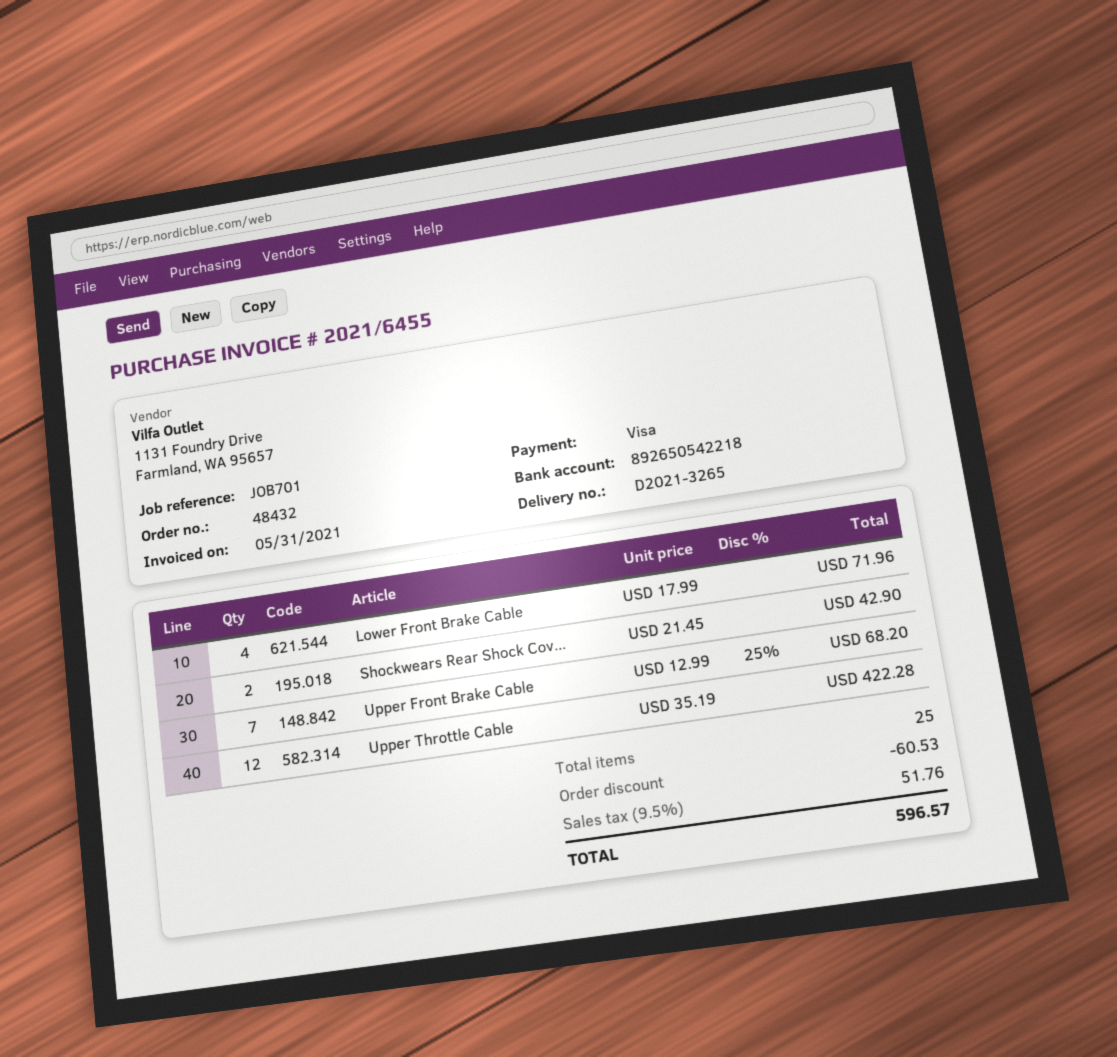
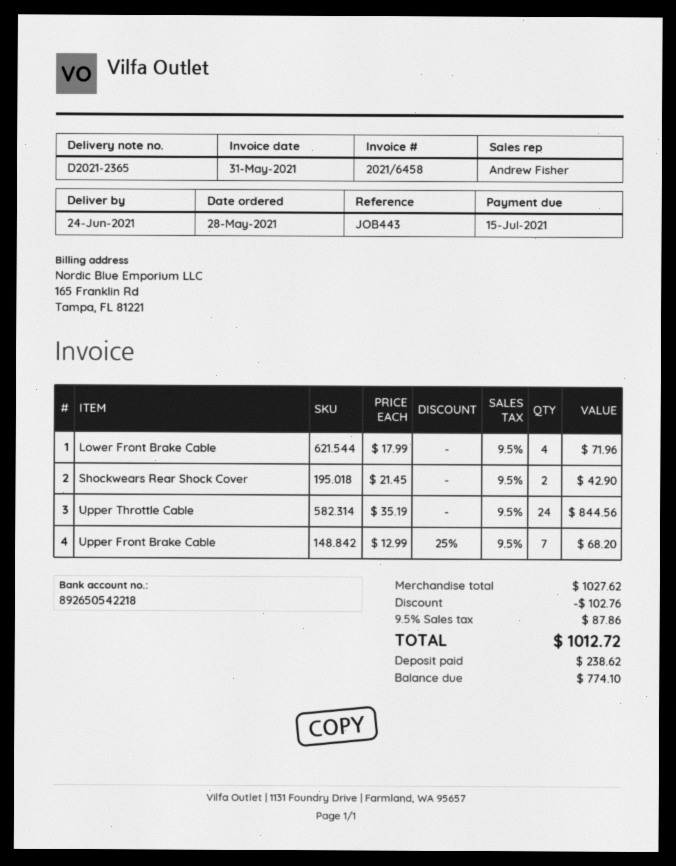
delivery note number: D2021-3265 -> D2021-2365
invoice number: 2021/6455 -> 2021/6458
reference: JOB701 -> JOB443
Upper Throttle Cable: 12 x 35.19 = 422.28 -> 24 x 35.19 = 844.56
discount: 60.53 -> 102.76
tax: 9.5% = 51.76 -> 9.5% = 87.86
total: 596.57 -> 1012.72

